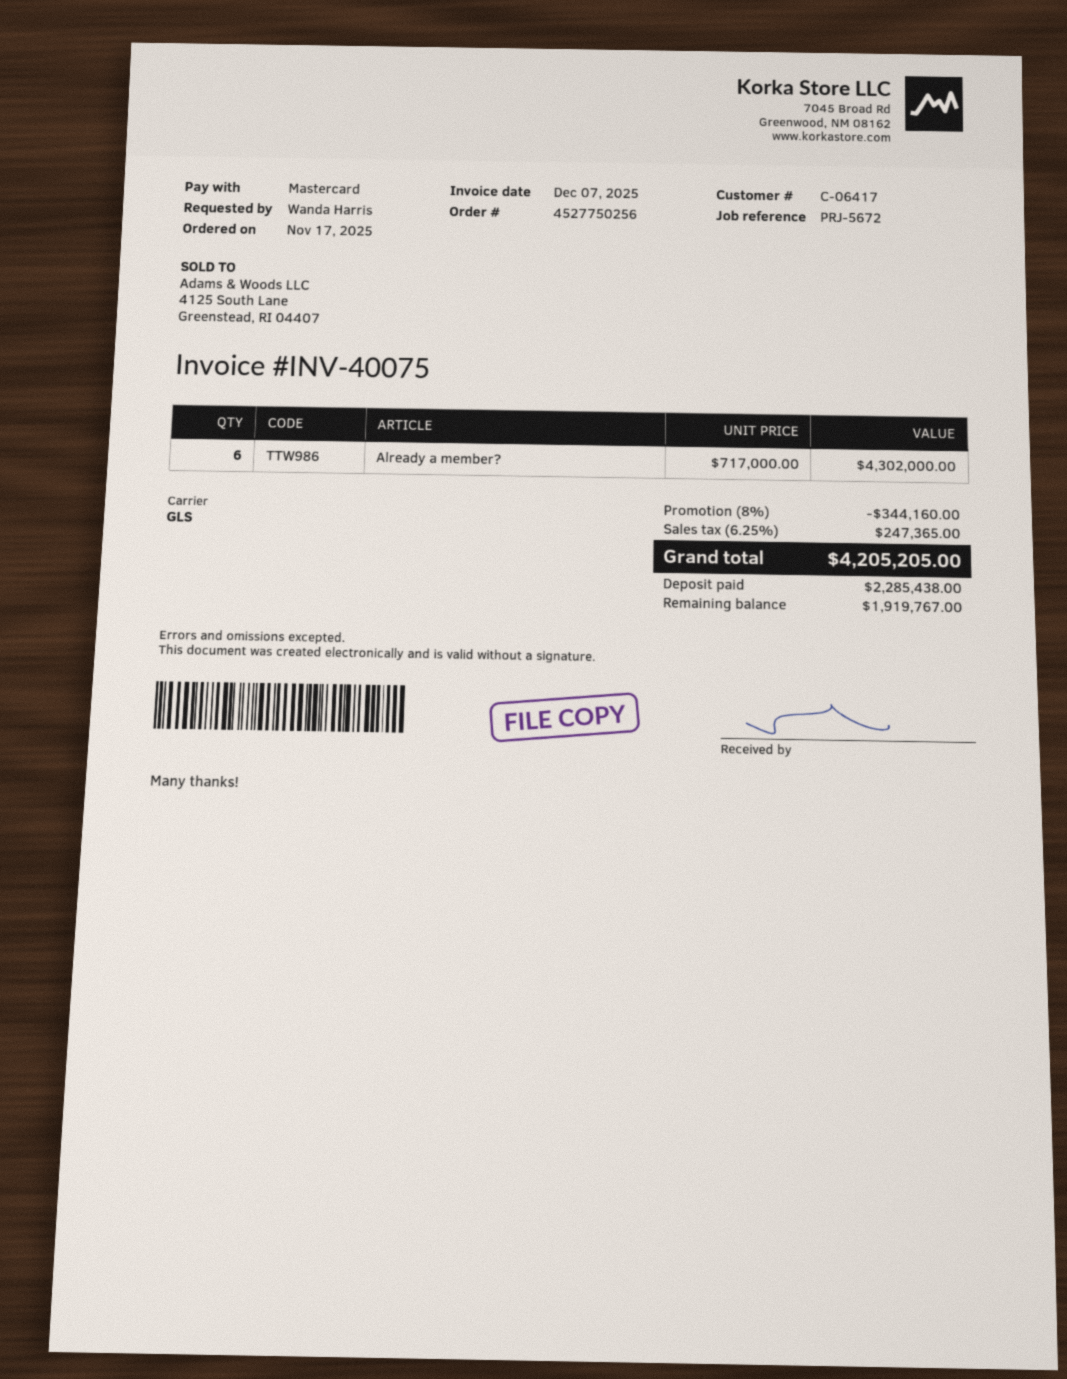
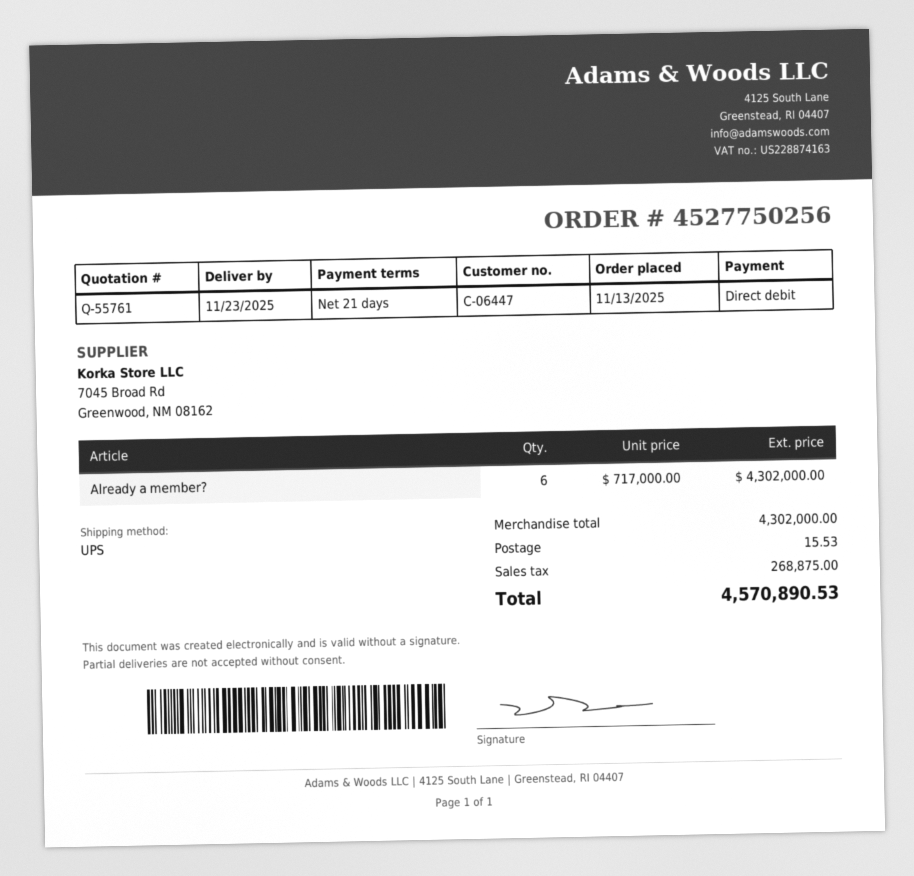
order date: 2025-11-17 -> 2025-11-13
customer number: C-06417 -> C-06447
payment method: Mastercard -> direct debit
shipping method: GLS -> UPS
discount: 8% = 344160.00 -> none
shipping: none -> 15.53
tax: 247365.00 -> 268875.00
total: 4205205.00 -> 4570890.53

